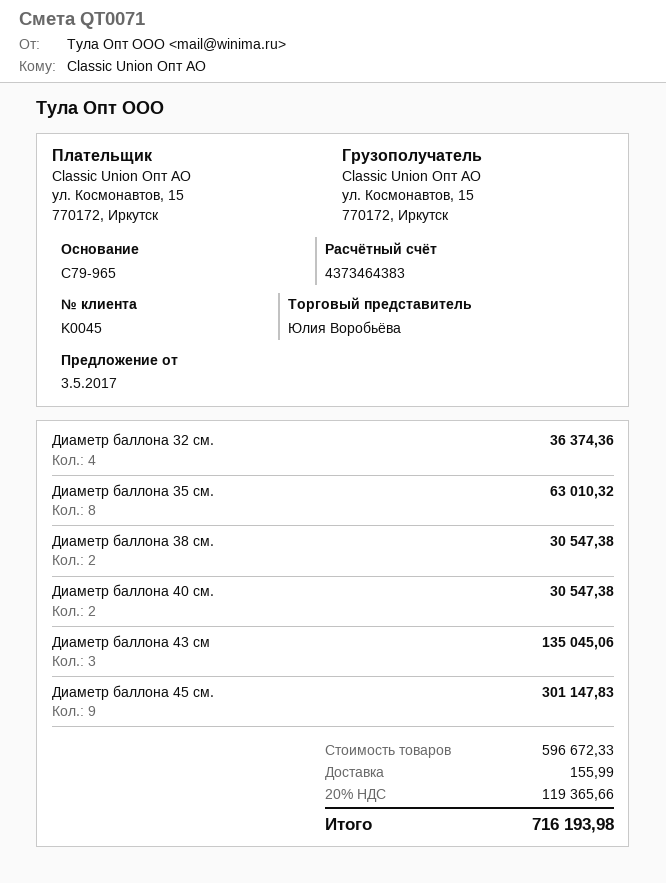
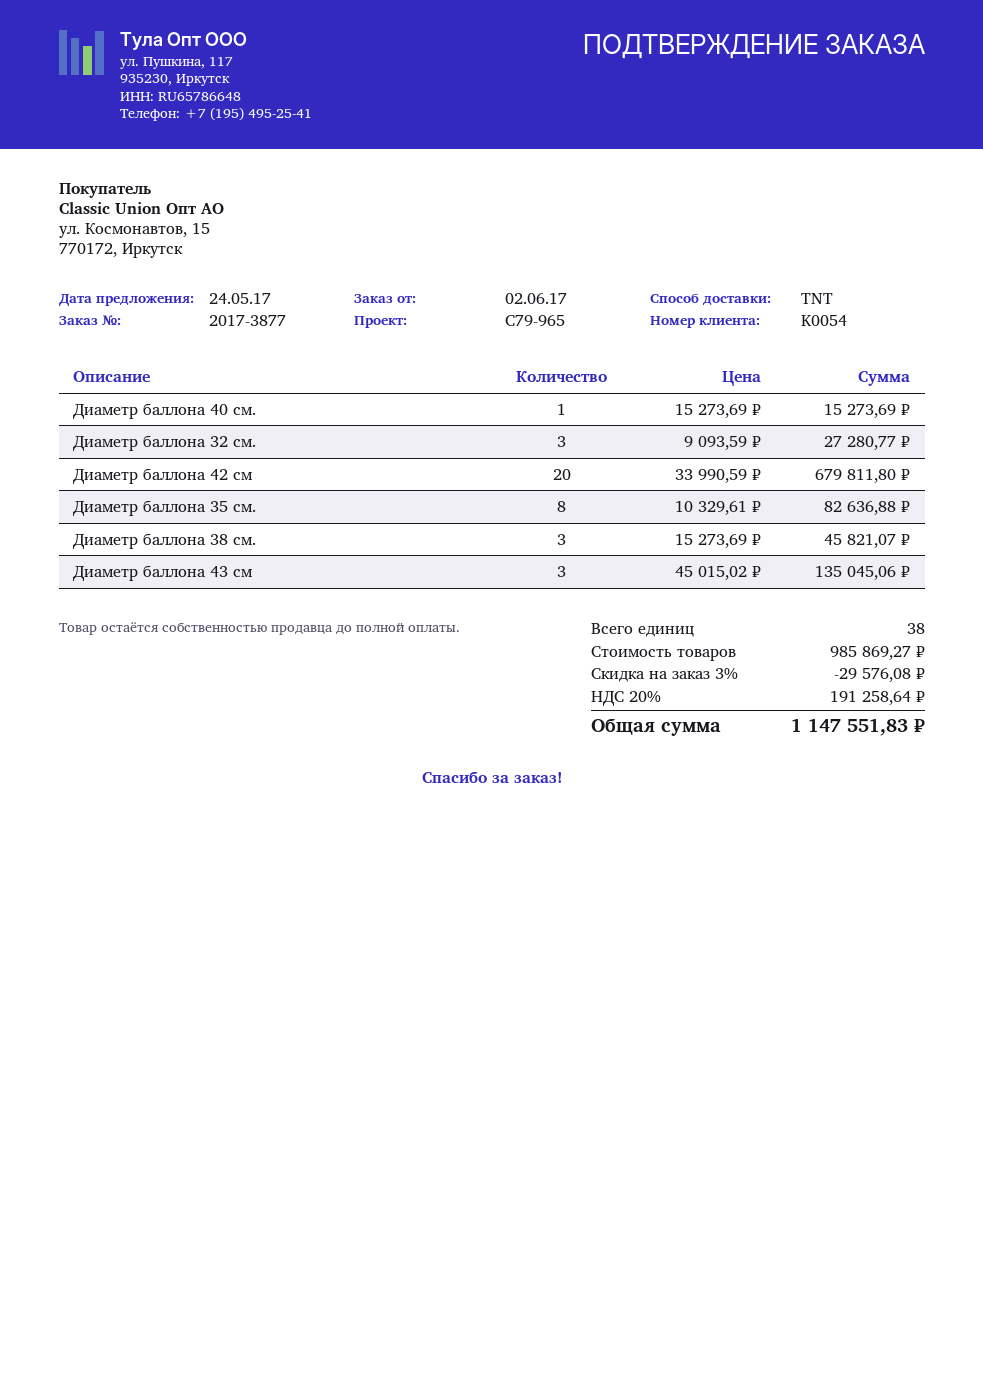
quote date: 2017-05-03 -> 2017-05-24
customer number: K0045 -> K0054
Диаметр баллона 32 см.: 4 for 36374.36 -> 3 for 27280.77
Диаметр баллона 35 см.: 8 for 63010.32 -> 8 for 82636.88
Диаметр баллона 38 см.: 2 for 30547.38 -> 3 for 45821.07
Диаметр баллона 40 см.: 2 for 30547.38 -> 1 for 15273.69
Диаметр баллона 45 см.: 9 for 301147.83 -> none
Диаметр баллона 42 см: none -> 20 for 679811.80
subtotal: 596672.33 -> 985869.27
discount: none -> 3% = 29576.08
shipping: 155.99 -> none
tax: 20% = 119365.66 -> 20% = 191258.64
total: 716193.98 -> 1147551.83

